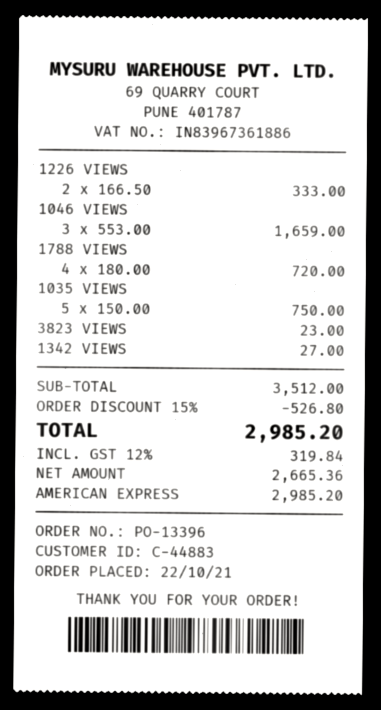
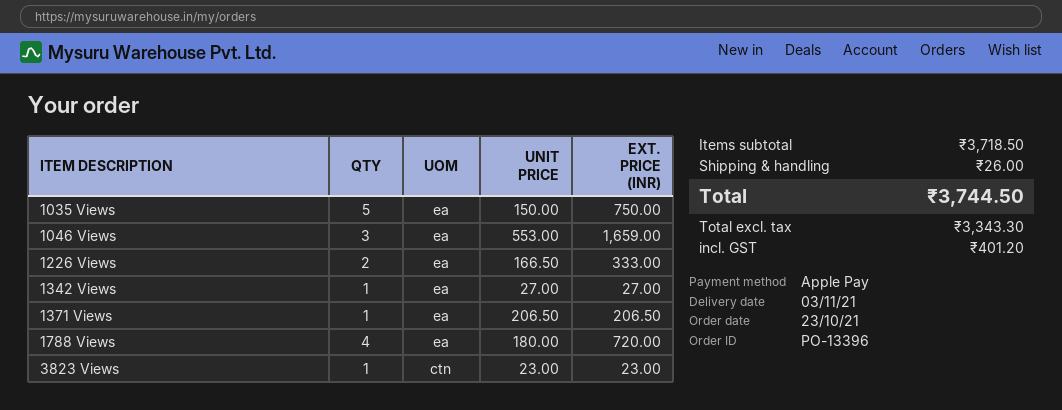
order date: 2021-10-22 -> 2021-10-23
payment method: American Express -> Apple Pay
1371 Views: none -> 1 x 206.50 = 206.50
subtotal: 3512.00 -> 3718.50
discount: 15% = 526.80 -> none
shipping: none -> 26.00
net: 2665.36 -> 3343.30
tax: 319.84 -> 401.20
total: 2985.20 -> 3744.50

